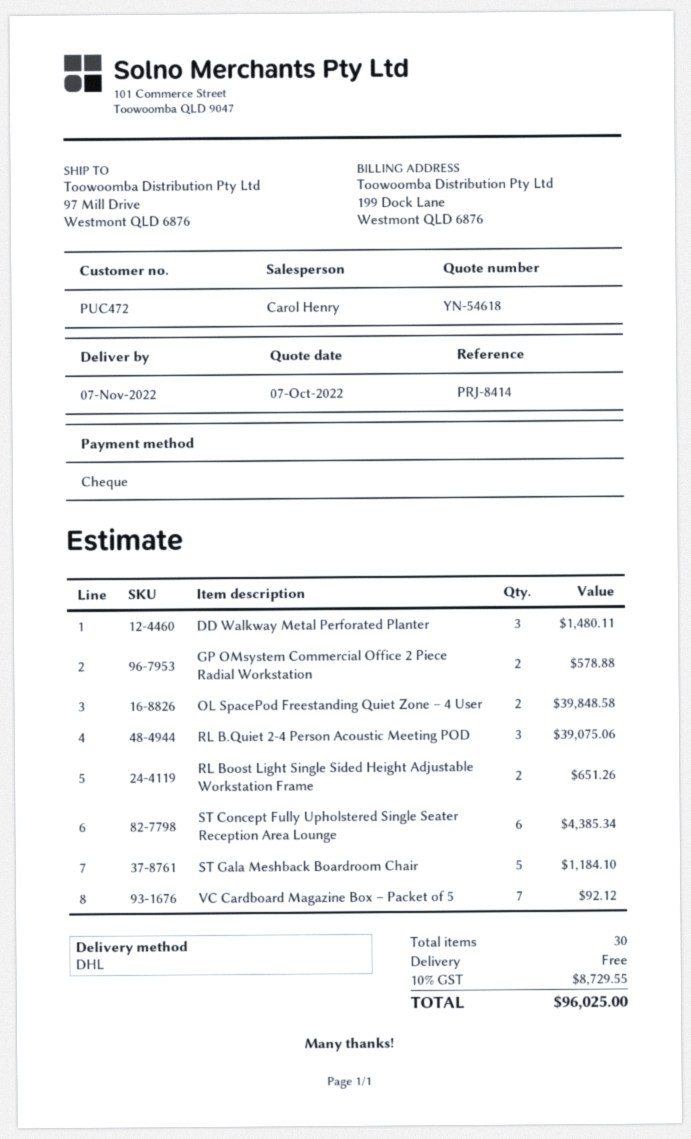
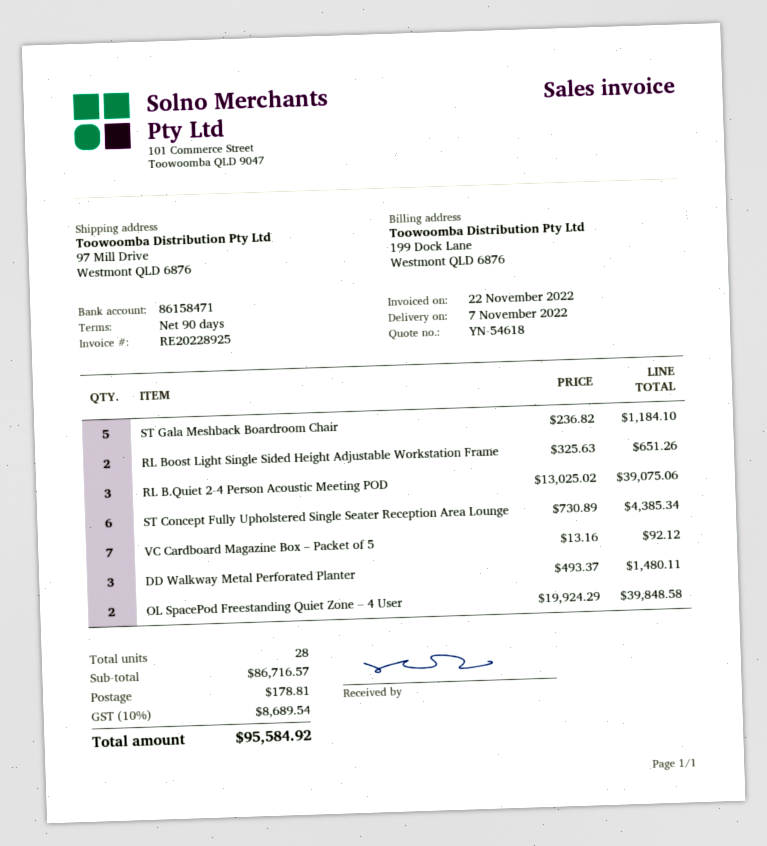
GP OMsystem Commercial Office 2 Piece Radial Workstation: 2 for 578.88 -> none
total quantity: 30 -> 28
shipping: 0.00 -> 178.81
tax: 10% = 8729.55 -> 10% = 8689.54
total: 96025.00 -> 95584.92

